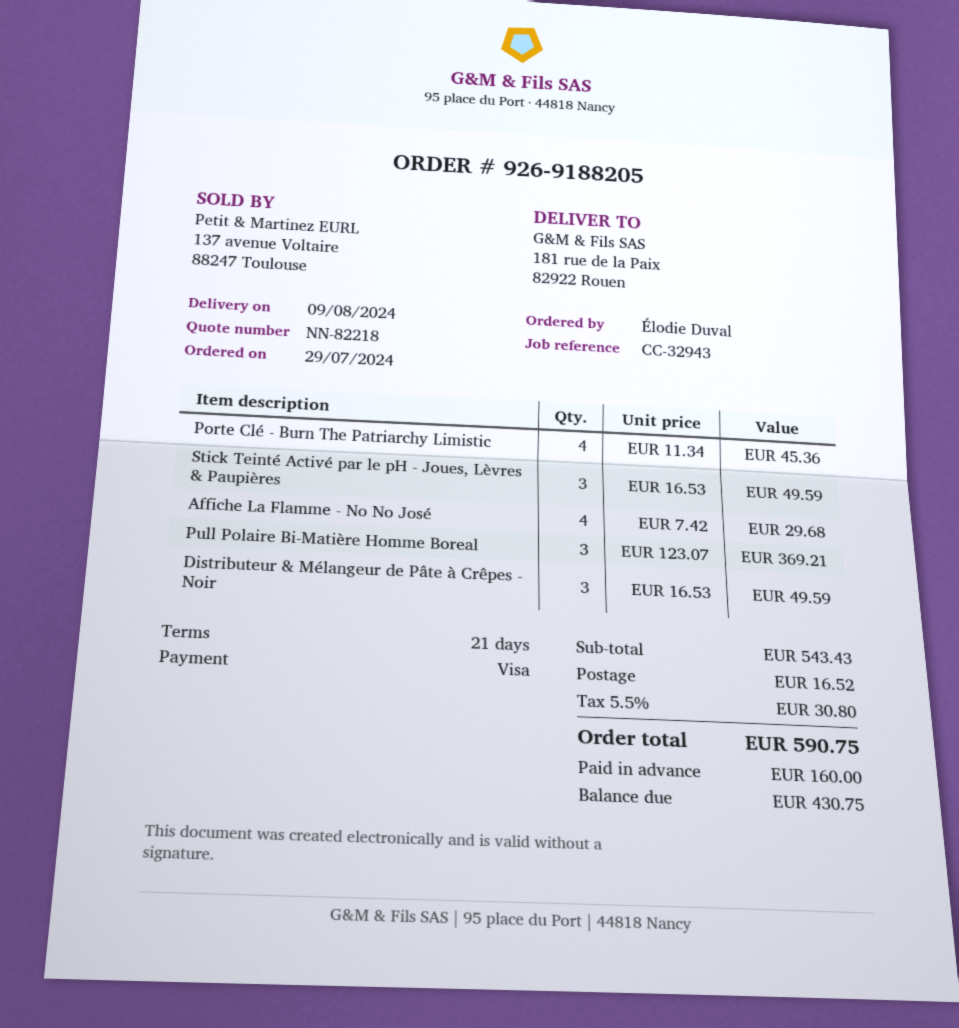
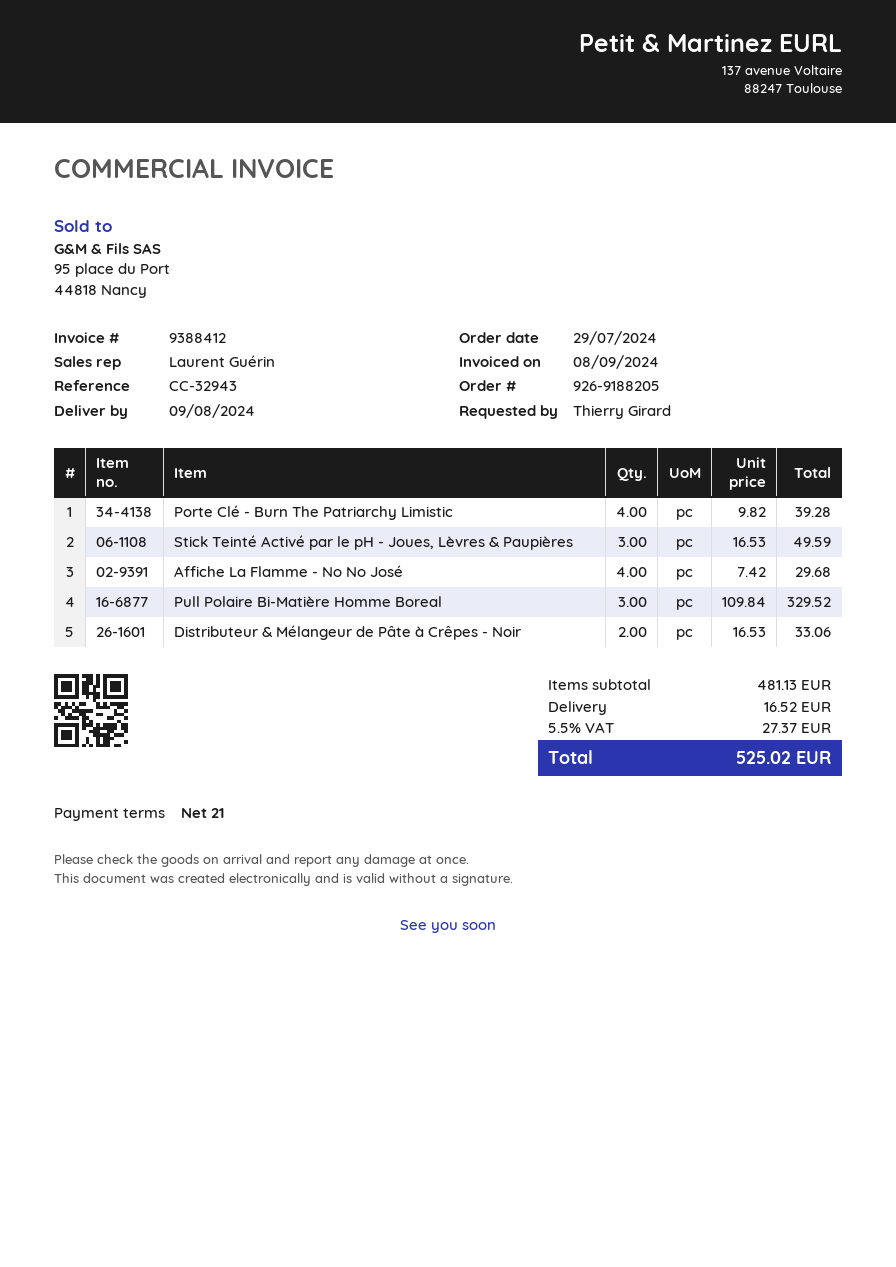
ordered by: Élodie Duval -> Thierry Girard
Porte Clé - Burn The Patriarchy Limistic: 4 x 11.34 = 45.36 -> 4 x 9.82 = 39.28
Pull Polaire Bi-Matière Homme Boreal: 3 x 123.07 = 369.21 -> 3 x 109.84 = 329.52
Distributeur & Mélangeur de Pâte à Crêpes - Noir: 3 x 16.53 = 49.59 -> 2 x 16.53 = 33.06
subtotal: 543.43 -> 481.13
tax: 5.5% = 30.80 -> 5.5% = 27.37
total: 590.75 -> 525.02

